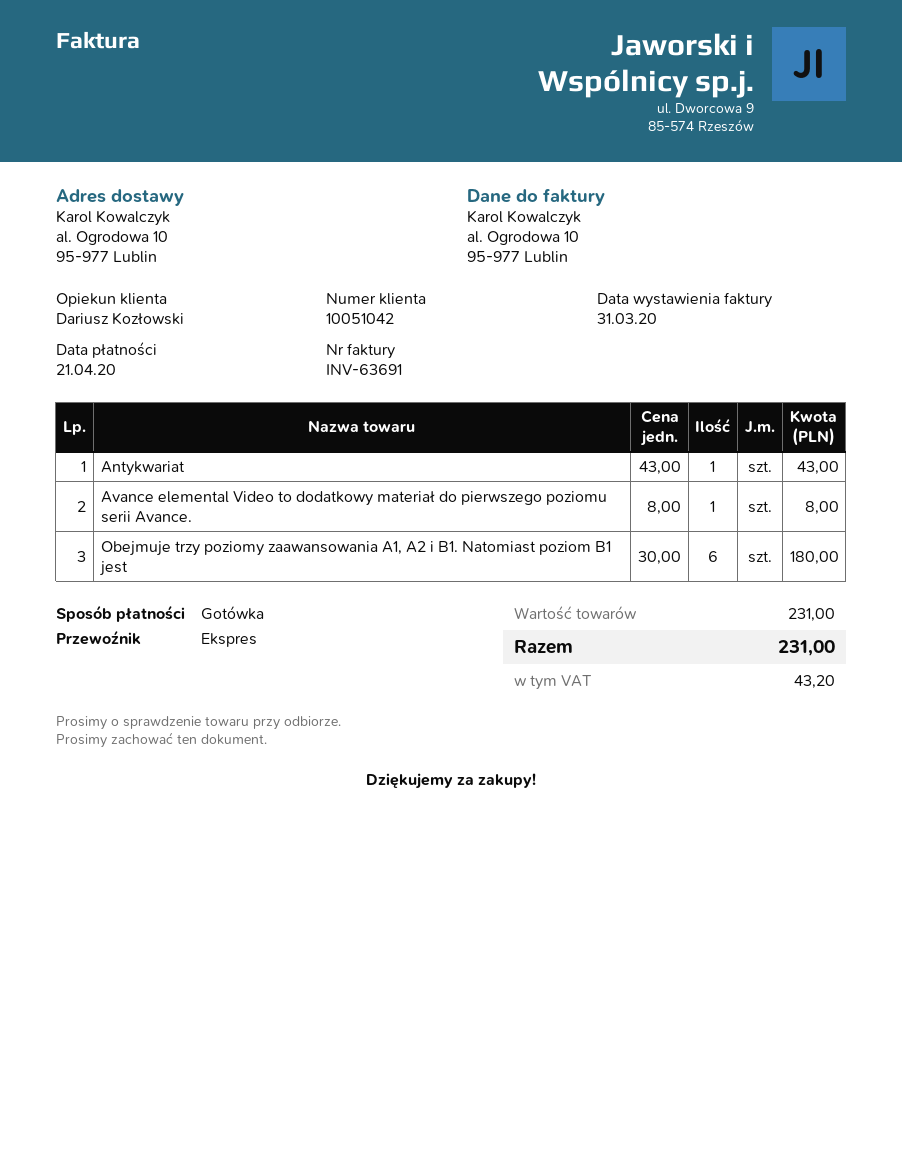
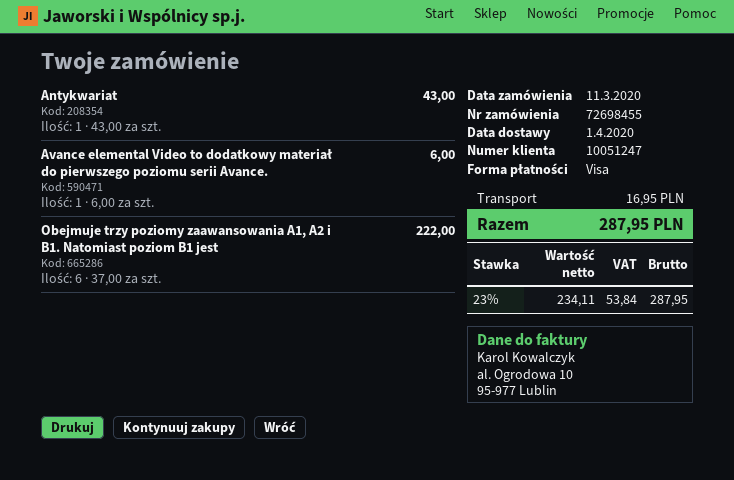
customer number: 10051042 -> 10051247
payment method: cash -> Visa
Avance elemental Video to dodatkowy materiał do pierwszego poziomu serii Avance.: 1 x 8.00 = 8.00 -> 1 x 6.00 = 6.00
Obejmuje trzy poziomy zaawansowania A1, A2 i B1. Natomiast poziom B1 jest: 6 x 30.00 = 180.00 -> 6 x 37.00 = 222.00
shipping: none -> 16.95
tax: 43.20 -> 53.84
total: 231.00 -> 287.95

